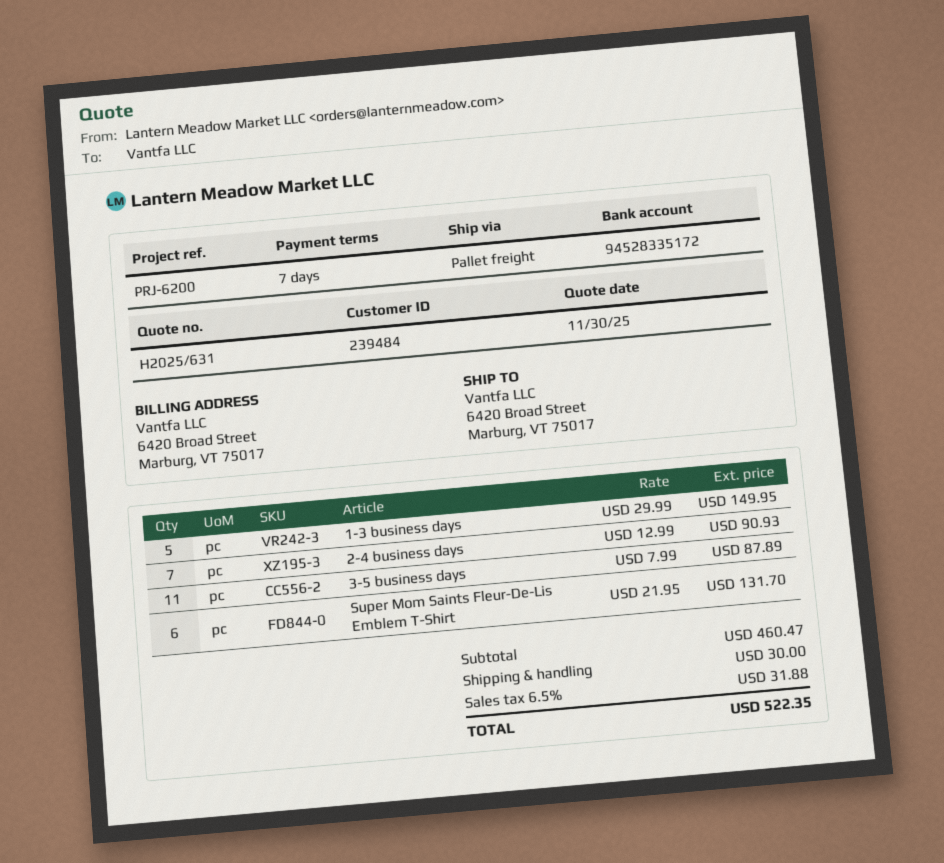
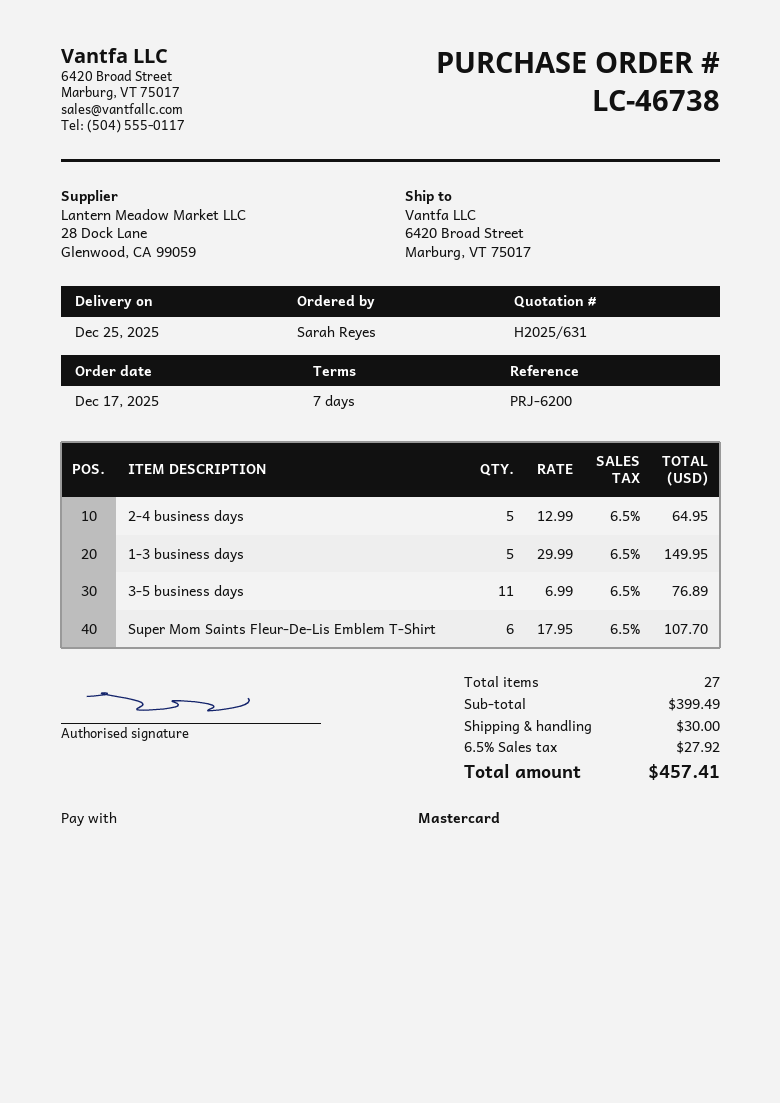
2-4 business days: 7 x 12.99 = 90.93 -> 5 x 12.99 = 64.95
3-5 business days: 11 x 7.99 = 87.89 -> 11 x 6.99 = 76.89
Super Mom Saints Fleur-De-Lis Emblem T-Shirt: 6 x 21.95 = 131.70 -> 6 x 17.95 = 107.70
subtotal: 460.47 -> 399.49
tax: 6.5% = 31.88 -> 6.5% = 27.92
total: 522.35 -> 457.41

